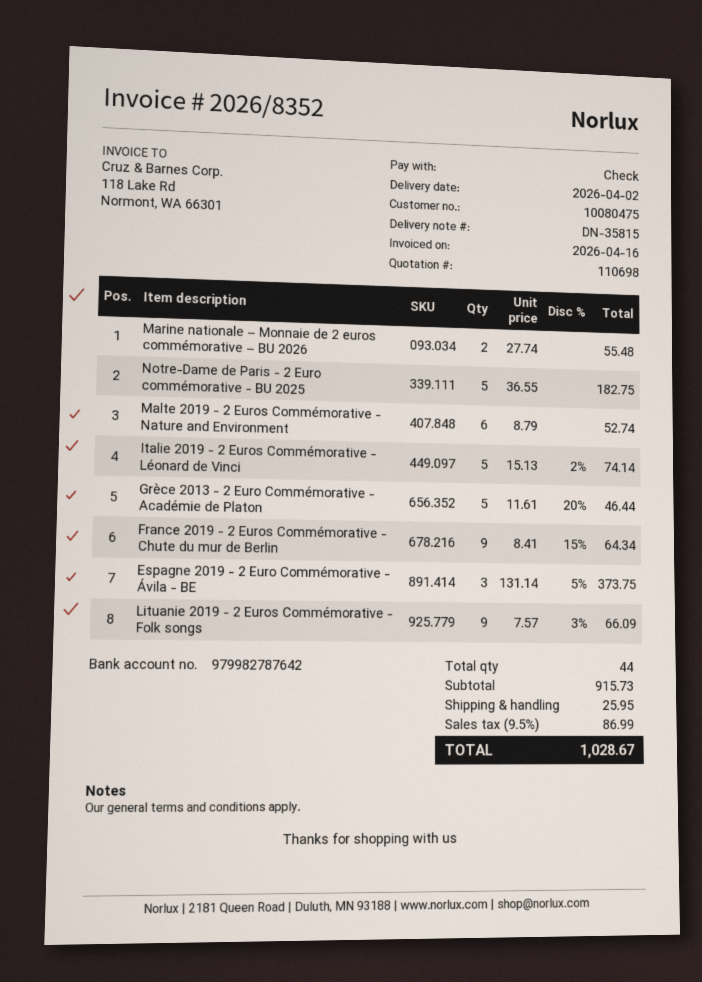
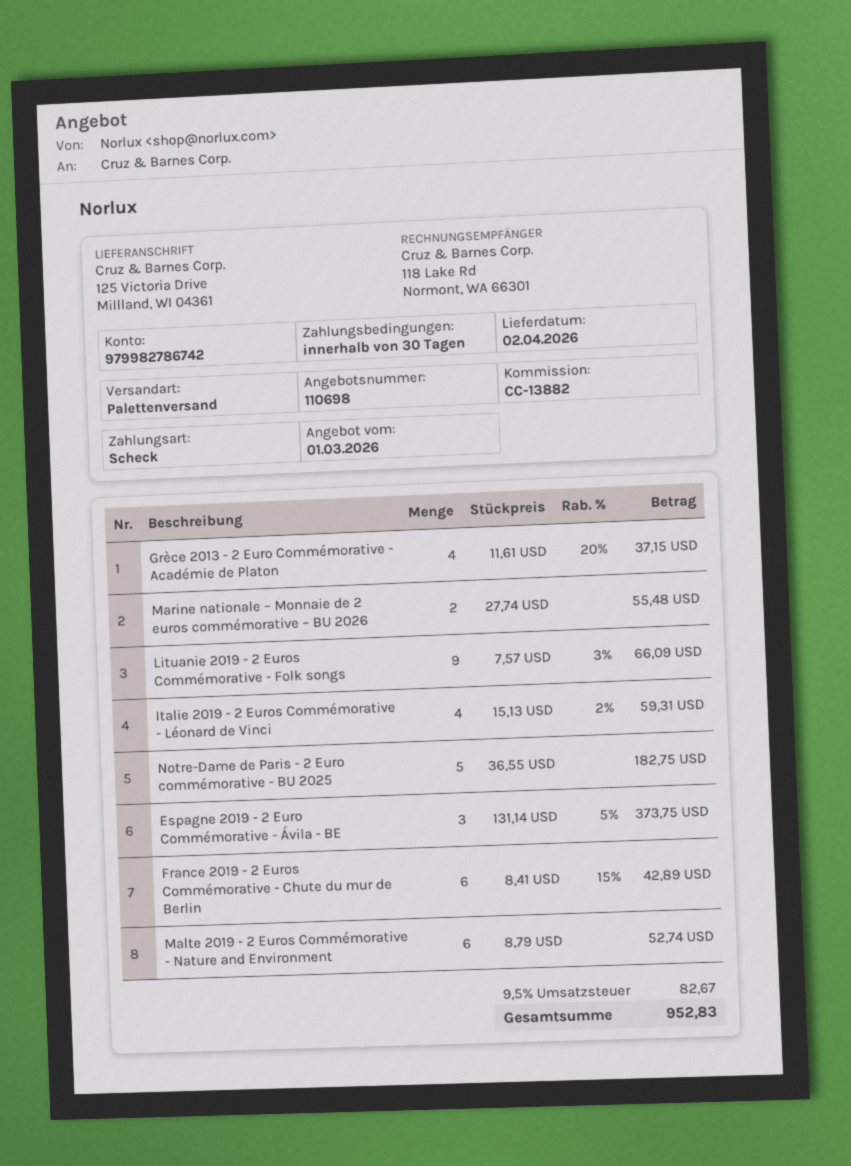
bank account: 979982787642 -> 979982786742
Italie 2019 - 2 Euros Commémorative - Léonard de Vinci: 5 x 15.13 - 2% = 74.14 -> 4 x 15.13 - 2% = 59.31
Grèce 2013 - 2 Euro Commémorative - Académie de Platon: 5 x 11.61 - 20% = 46.44 -> 4 x 11.61 - 20% = 37.15
France 2019 - 2 Euros Commémorative - Chute du mur de Berlin: 9 x 8.41 - 15% = 64.34 -> 6 x 8.41 - 15% = 42.89
shipping: 25.95 -> none
tax: 9.5% = 86.99 -> 9.5% = 82.67
total: 1028.67 -> 952.83

